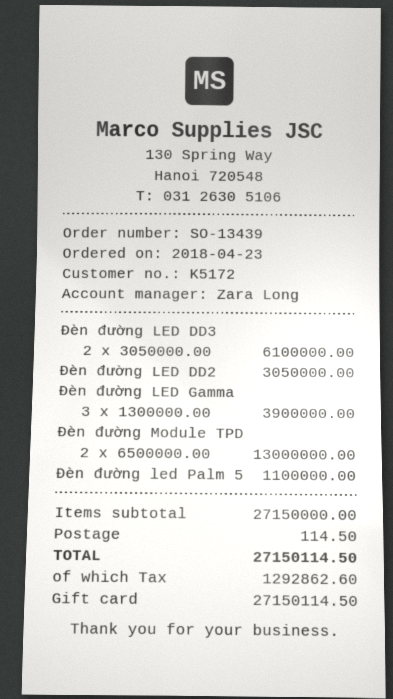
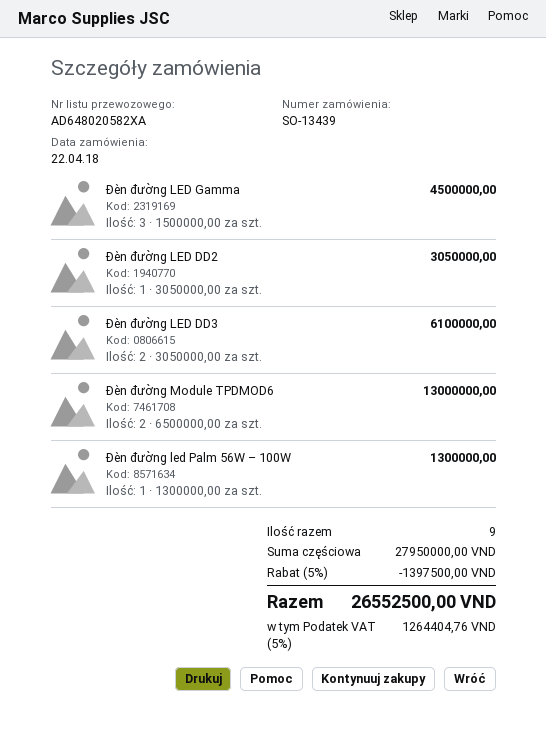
order date: 2018-04-23 -> 2018-04-22
Đèn đường LED Gamma: 3 x 1300000.00 = 3900000.00 -> 3 x 1500000.00 = 4500000.00
Đèn đường led Palm 5: 1 x 1100000.00 = 1100000.00 -> 1 x 1300000.00 = 1300000.00
subtotal: 27150000.00 -> 27950000.00
discount: none -> 5% = 1397500.00
shipping: 114.50 -> none
tax: 1292862.60 -> 1264404.76
total: 27150114.50 -> 26552500.00

